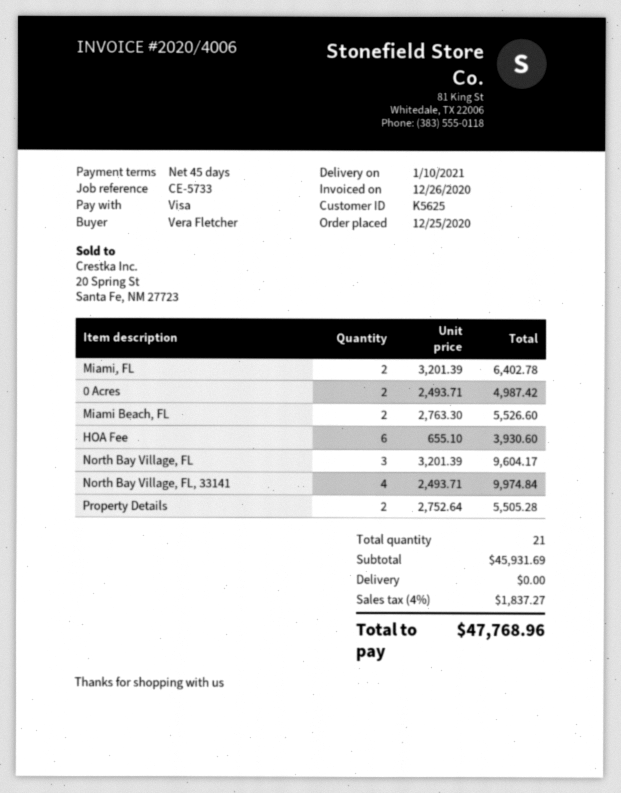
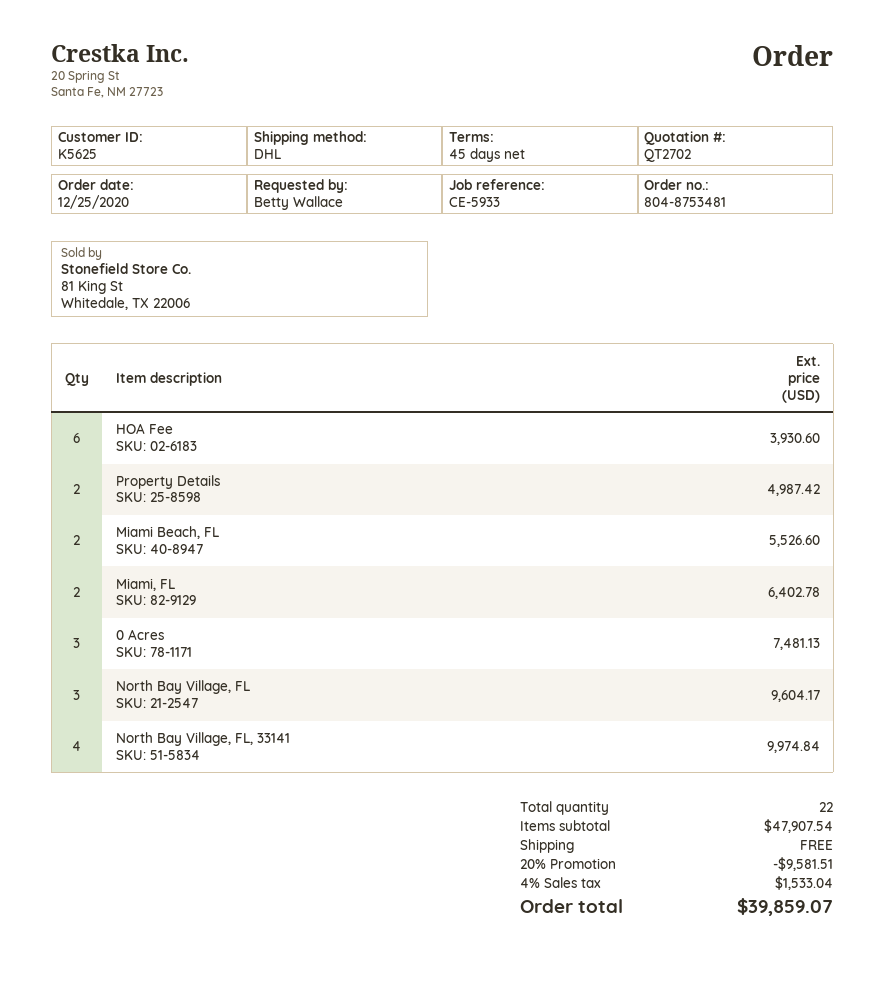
reference: CE-5733 -> CE-5933
ordered by: Vera Fletcher -> Betty Wallace
0 Acres: 2 for 4987.42 -> 3 for 7481.13
Property Details: 2 for 5505.28 -> 2 for 4987.42
total quantity: 21 -> 22
subtotal: 45931.69 -> 47907.54
discount: none -> 20% = 9581.51
tax: 4% = 1837.27 -> 4% = 1533.04
total: 47768.96 -> 39859.07

